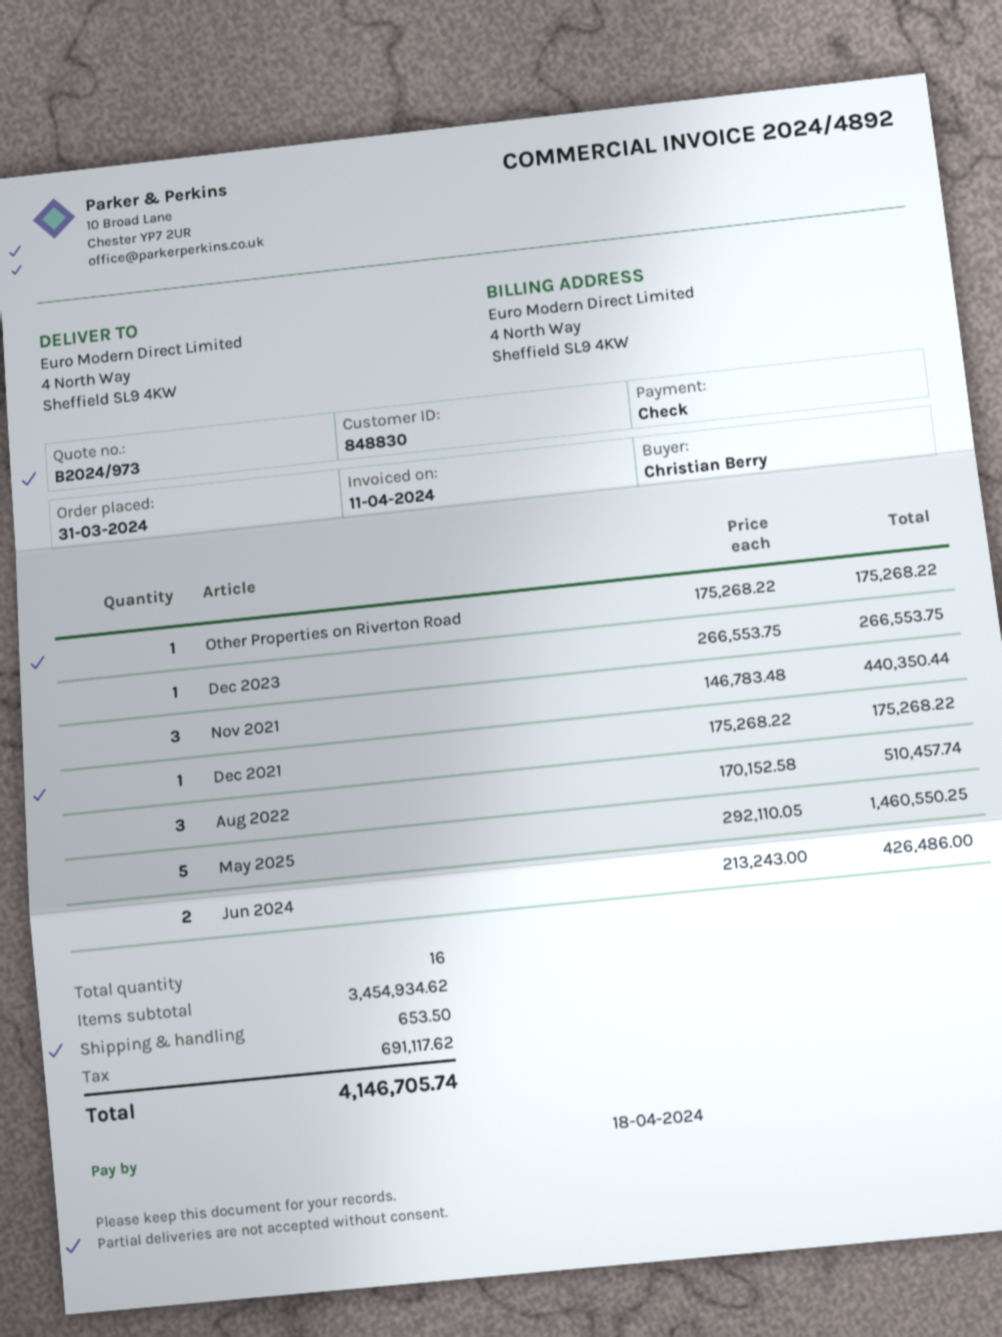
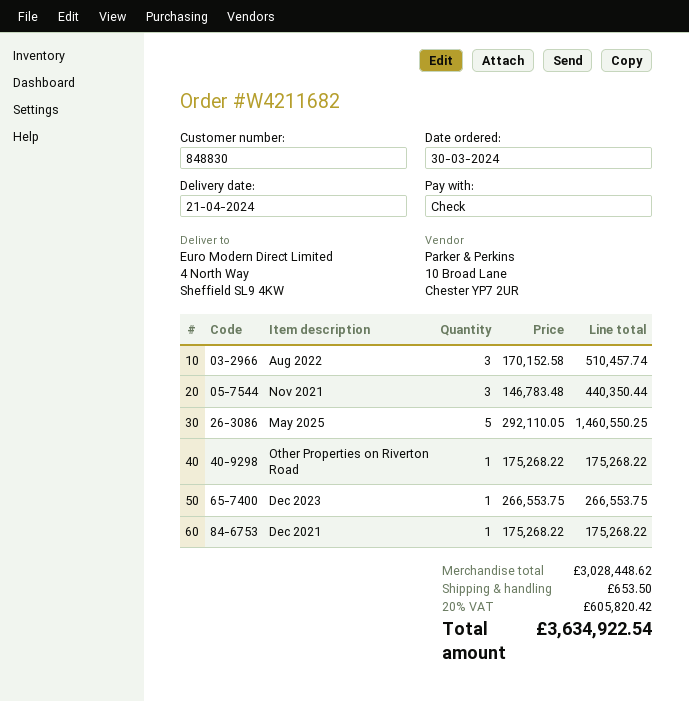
order date: 2024-03-31 -> 2024-03-30
Jun 2024: 2 x 213243.00 = 426486.00 -> none
subtotal: 3454934.62 -> 3028448.62
tax: 691117.62 -> 605820.42
total: 4146705.74 -> 3634922.54

